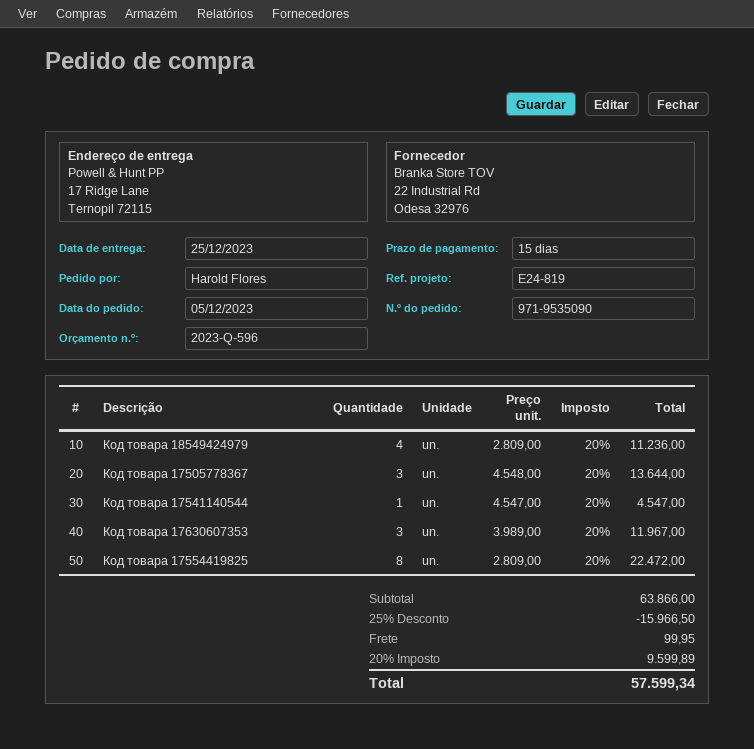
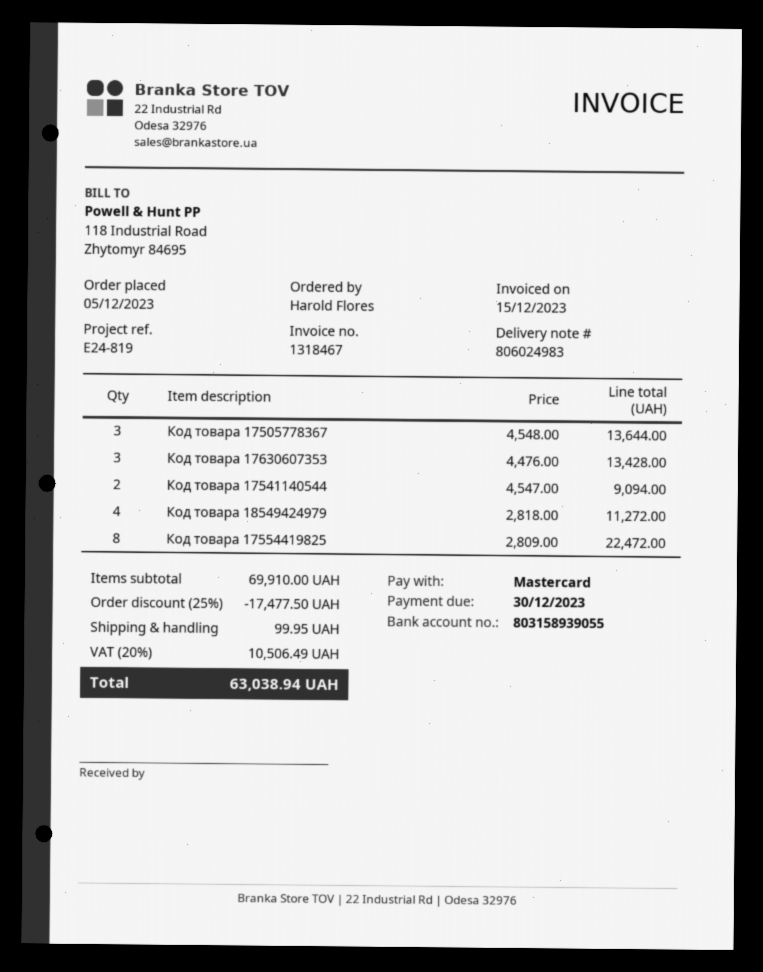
Код товара 18549424979: 4 x 2809.00 = 11236.00 -> 4 x 2818.00 = 11272.00
Код товара 17541140544: 1 x 4547.00 = 4547.00 -> 2 x 4547.00 = 9094.00
Код товара 17630607353: 3 x 3989.00 = 11967.00 -> 3 x 4476.00 = 13428.00
subtotal: 63866.00 -> 69910.00
discount: 25% = 15966.50 -> 25% = 17477.50
tax: 20% = 9599.89 -> 20% = 10506.49
total: 57599.34 -> 63038.94

